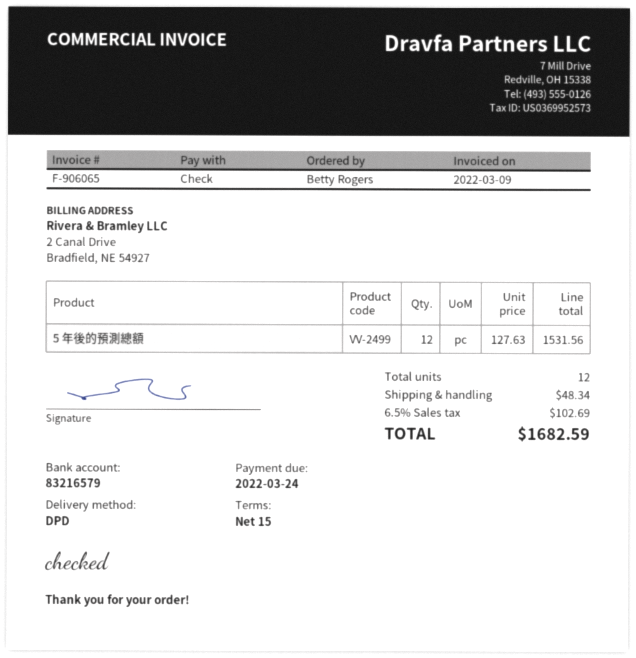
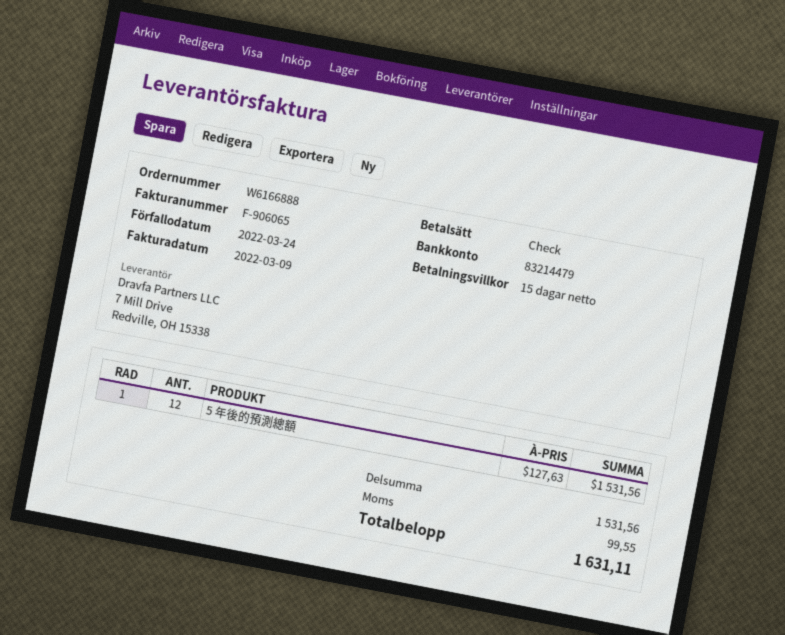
bank account: 83216579 -> 83214479
shipping: 48.34 -> none
tax: 102.69 -> 99.55
total: 1682.59 -> 1631.11

